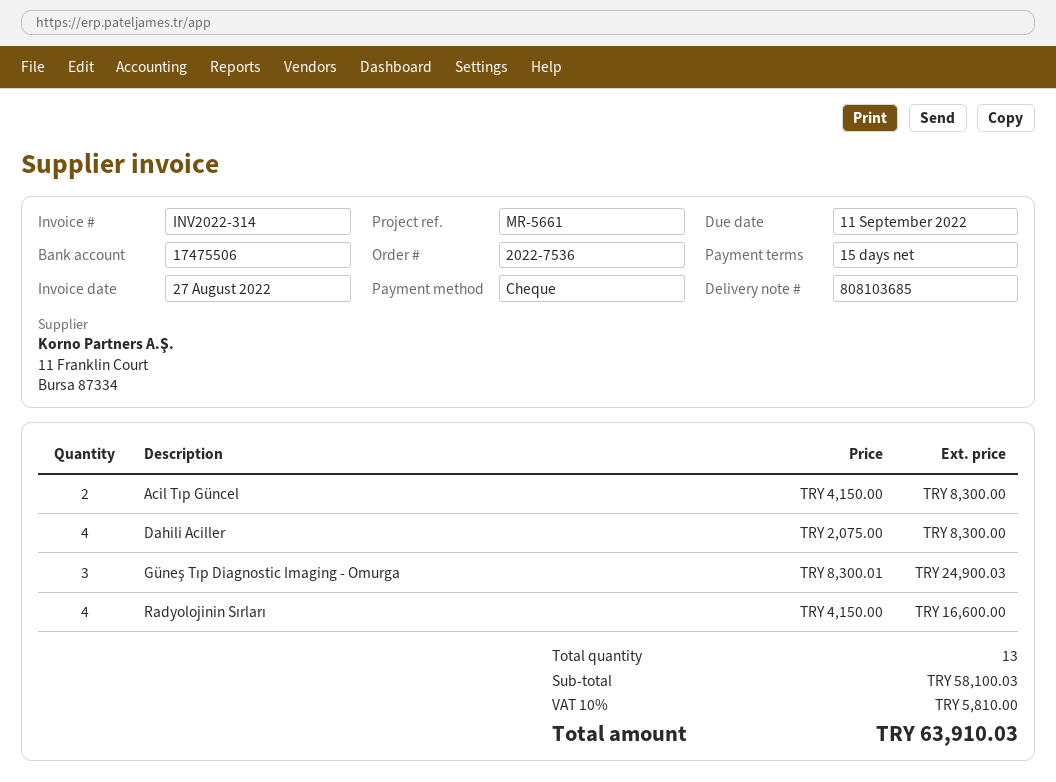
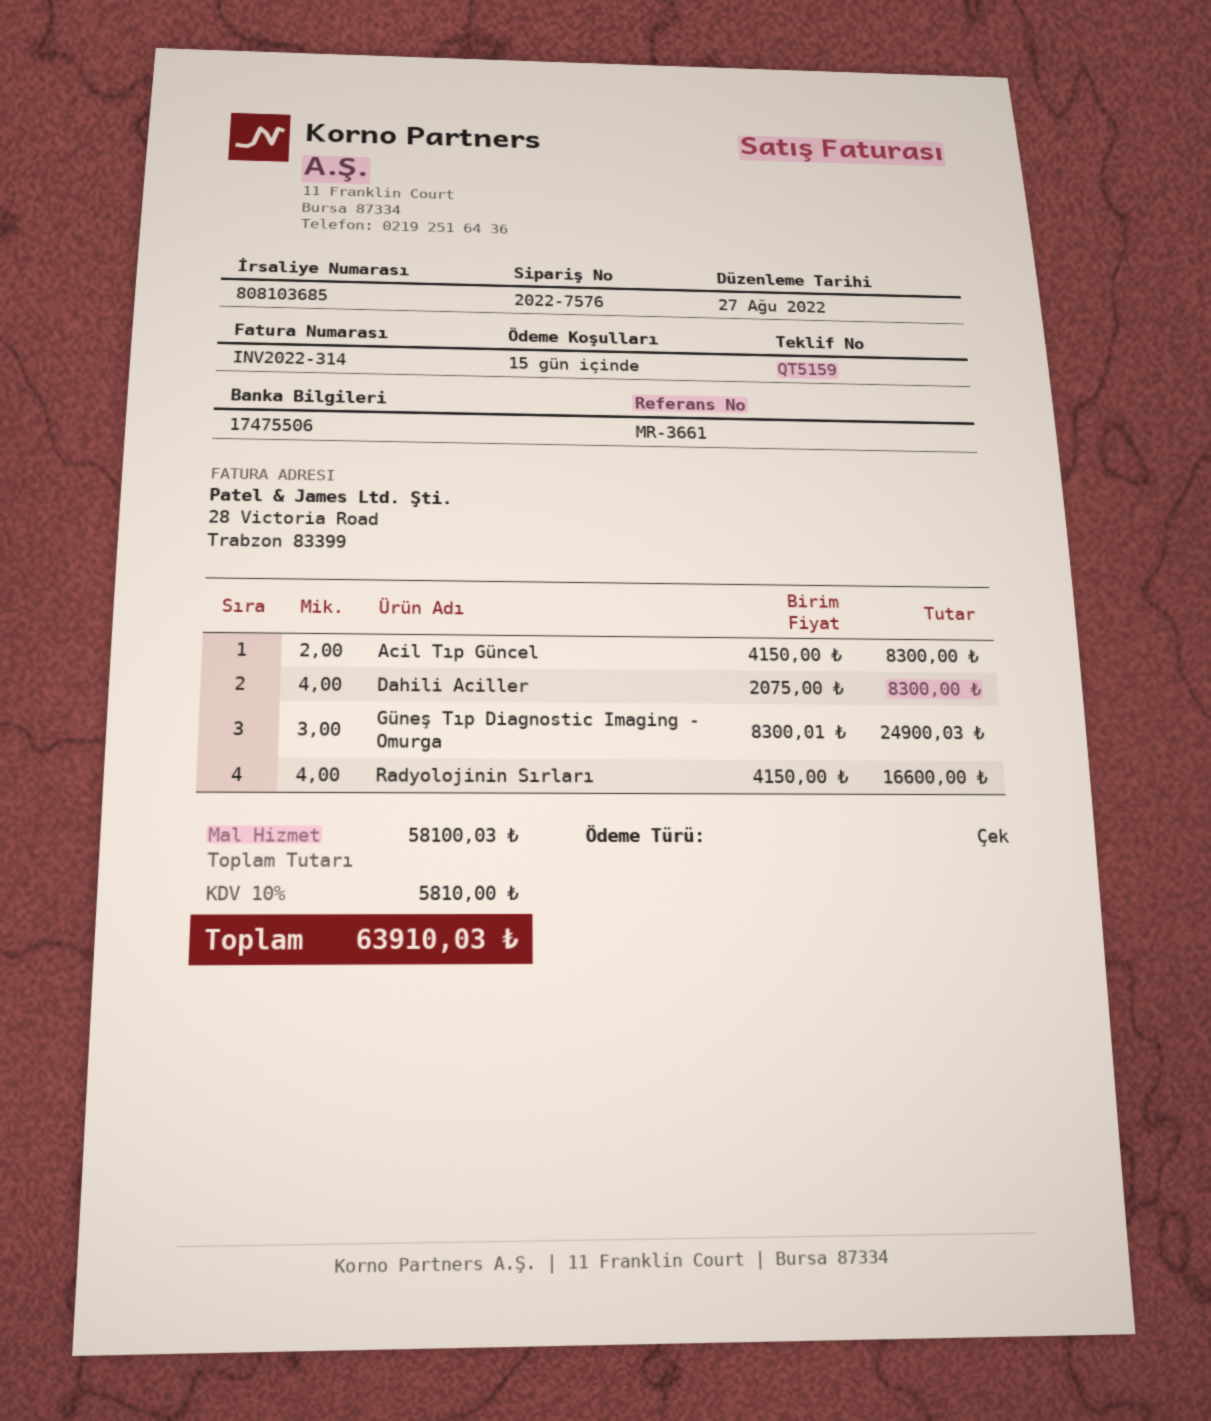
order number: 2022-7536 -> 2022-7576
reference: MR-5661 -> MR-3661

